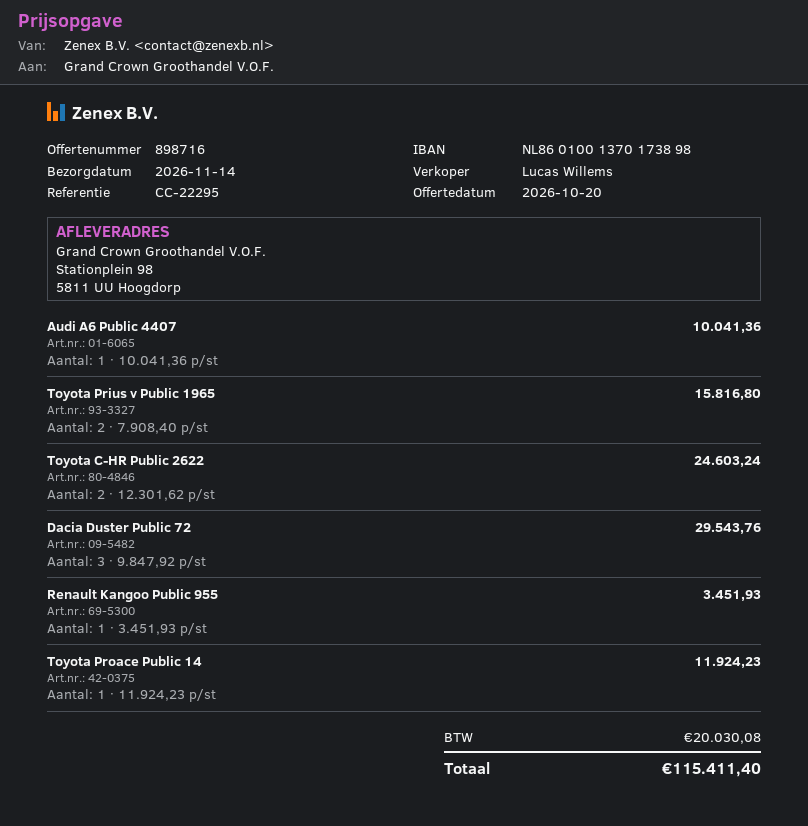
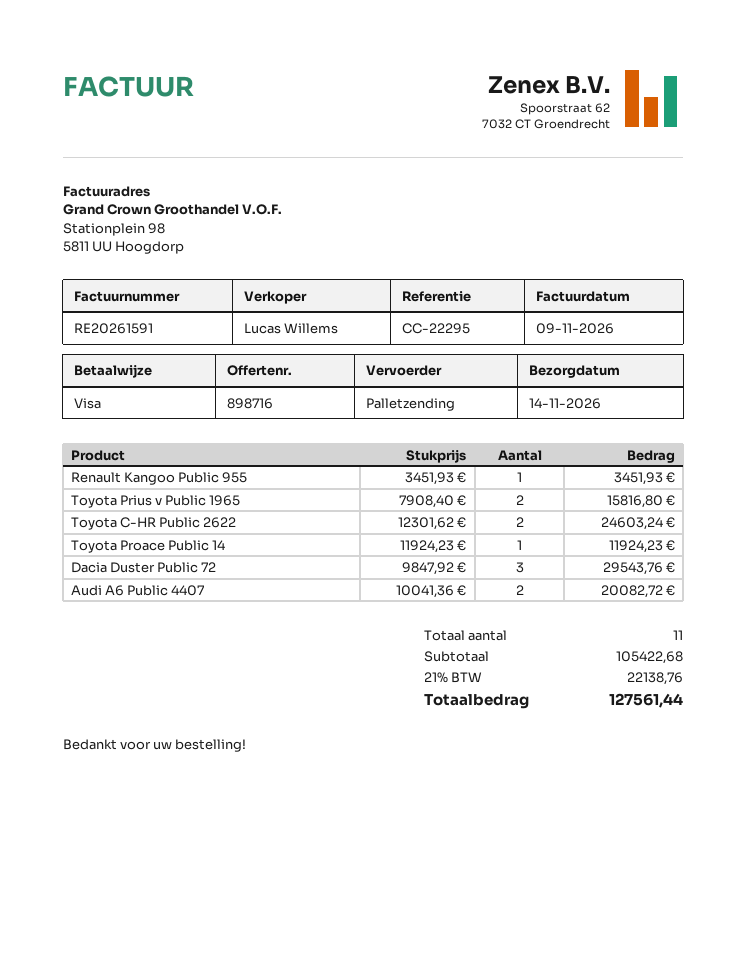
Audi A6 Public 4407: 1 x 10041.36 = 10041.36 -> 2 x 10041.36 = 20082.72
tax: 20030.08 -> 22138.76
total: 115411.40 -> 127561.44

